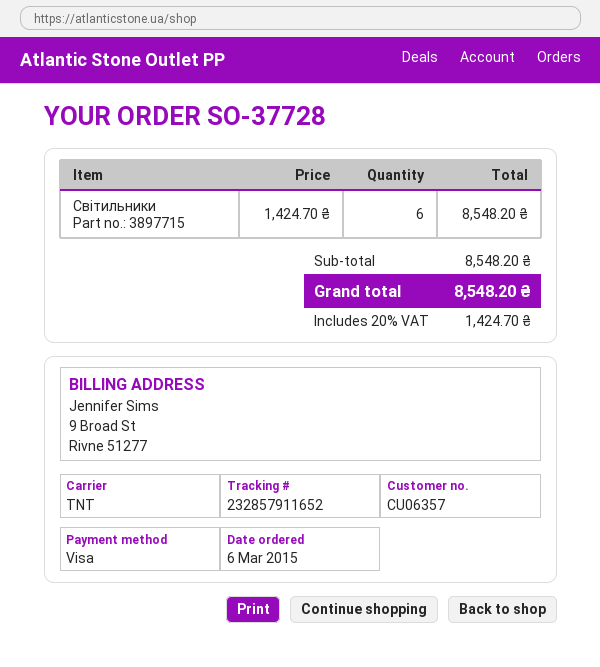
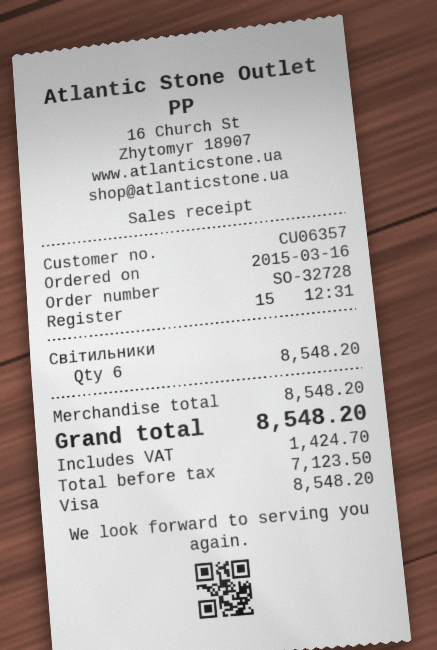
order number: SO-37728 -> SO-32728
order date: 2015-03-06 -> 2015-03-16

